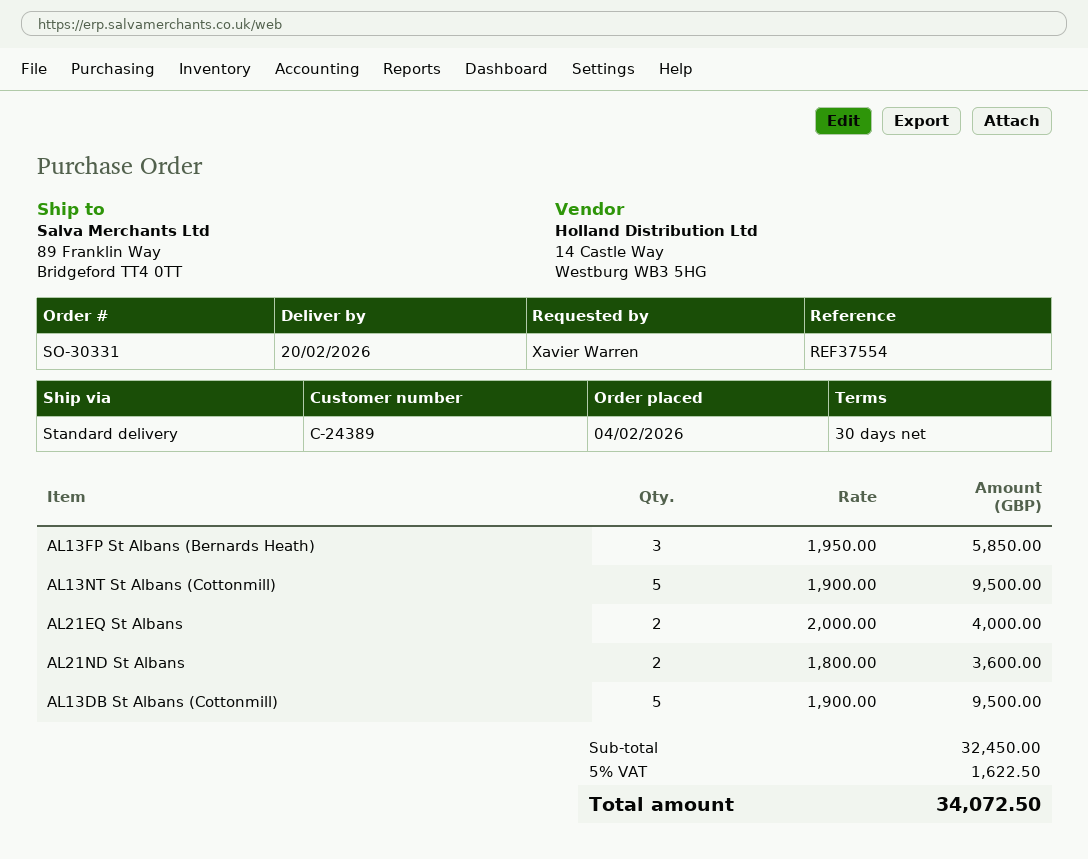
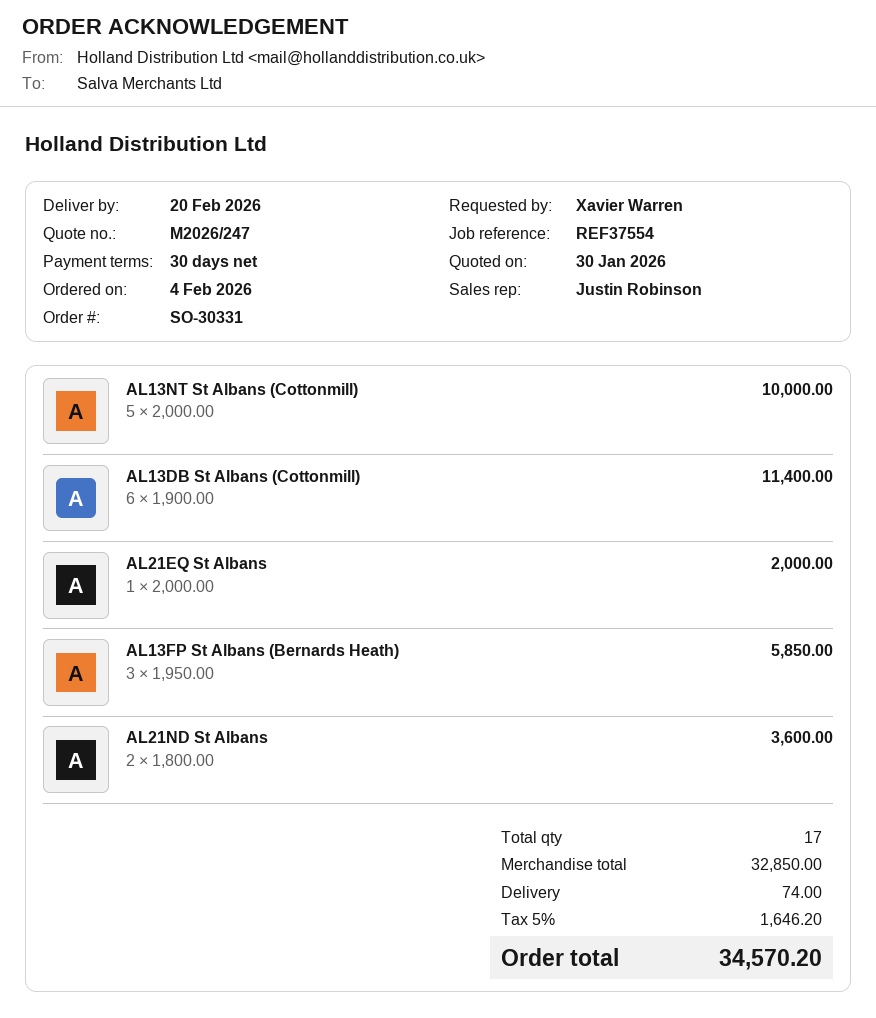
AL13NT St Albans (Cottonmill): 5 x 1900.00 = 9500.00 -> 5 x 2000.00 = 10000.00
AL21EQ St Albans: 2 x 2000.00 = 4000.00 -> 1 x 2000.00 = 2000.00
AL13DB St Albans (Cottonmill): 5 x 1900.00 = 9500.00 -> 6 x 1900.00 = 11400.00
subtotal: 32450.00 -> 32850.00
shipping: none -> 74.00
tax: 5% = 1622.50 -> 5% = 1646.20
total: 34072.50 -> 34570.20

